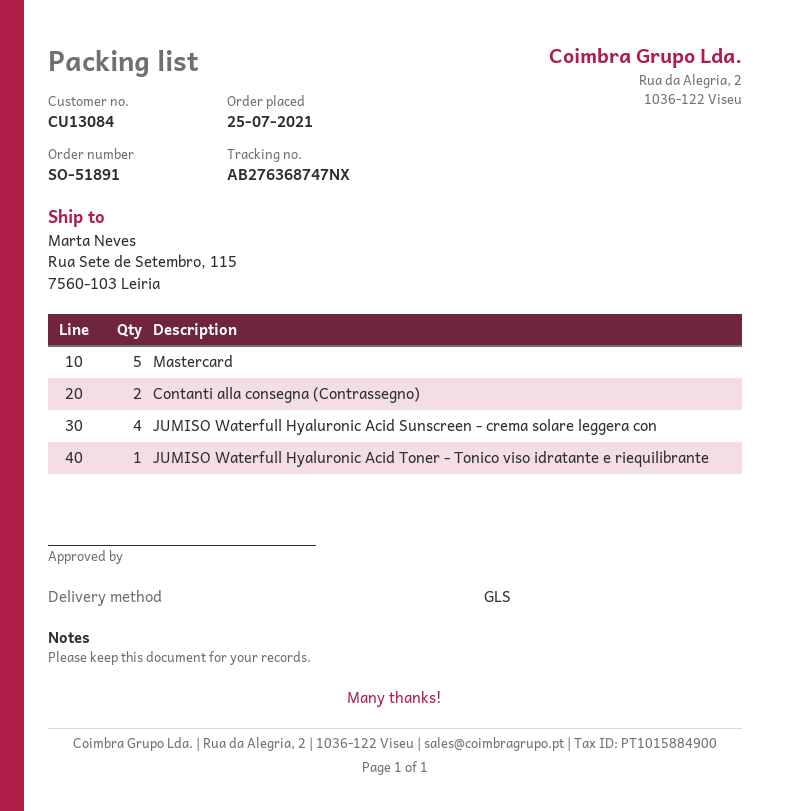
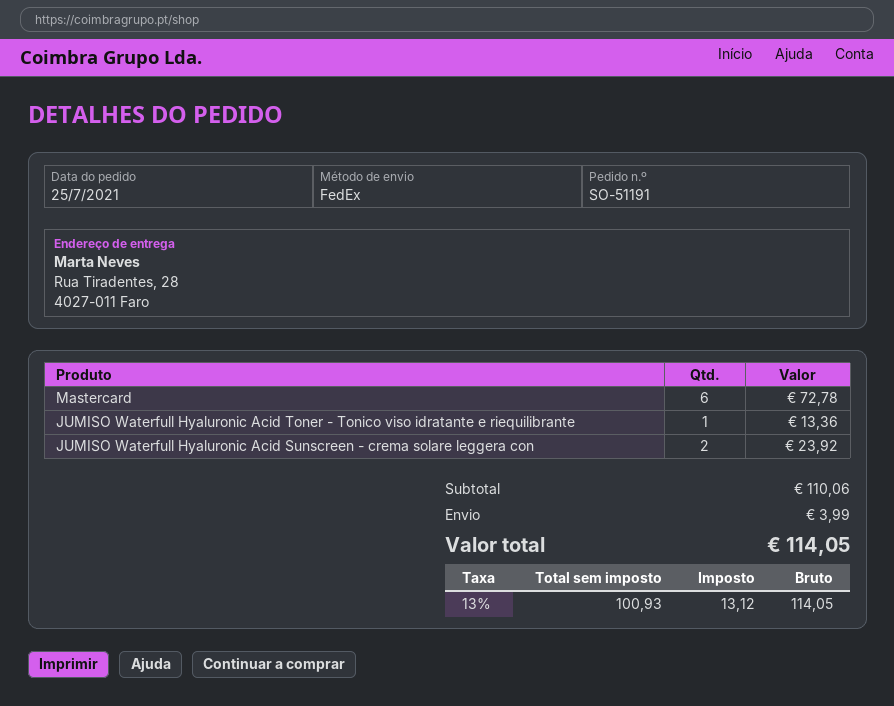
order number: SO-51891 -> SO-51191
shipping method: GLS -> FedEx
ship to: Rua Sete de Setembro, 115, 7560-103 Leiria -> Rua Tiradentes, 28, 4027-011 Faro
Mastercard: 5 -> 6
Contanti alla consegna (Contrassegno): 2 -> none
JUMISO Waterfull Hyaluronic Acid Sunscreen - crema solare leggera con: 4 -> 2

